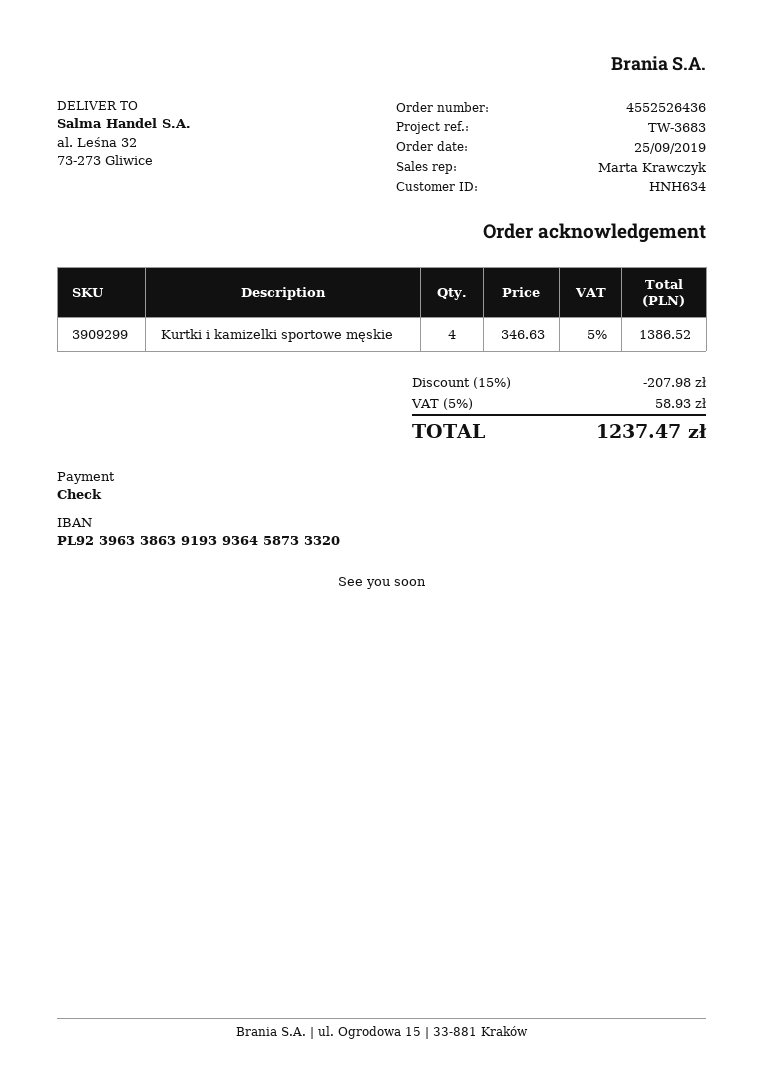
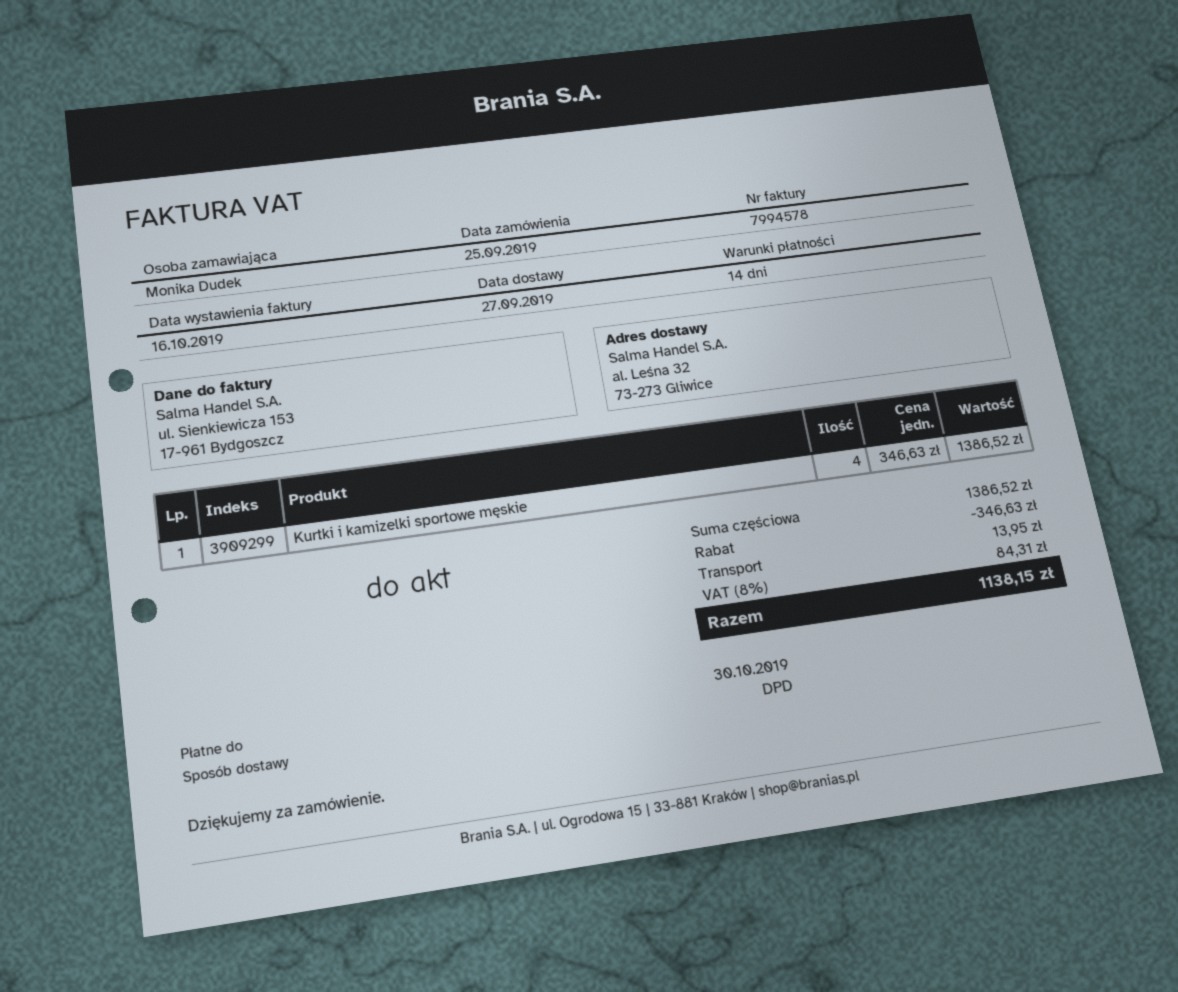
discount: 207.98 -> 346.63
shipping: none -> 13.95
tax: 5% = 58.93 -> 8% = 84.31
total: 1237.47 -> 1138.15

